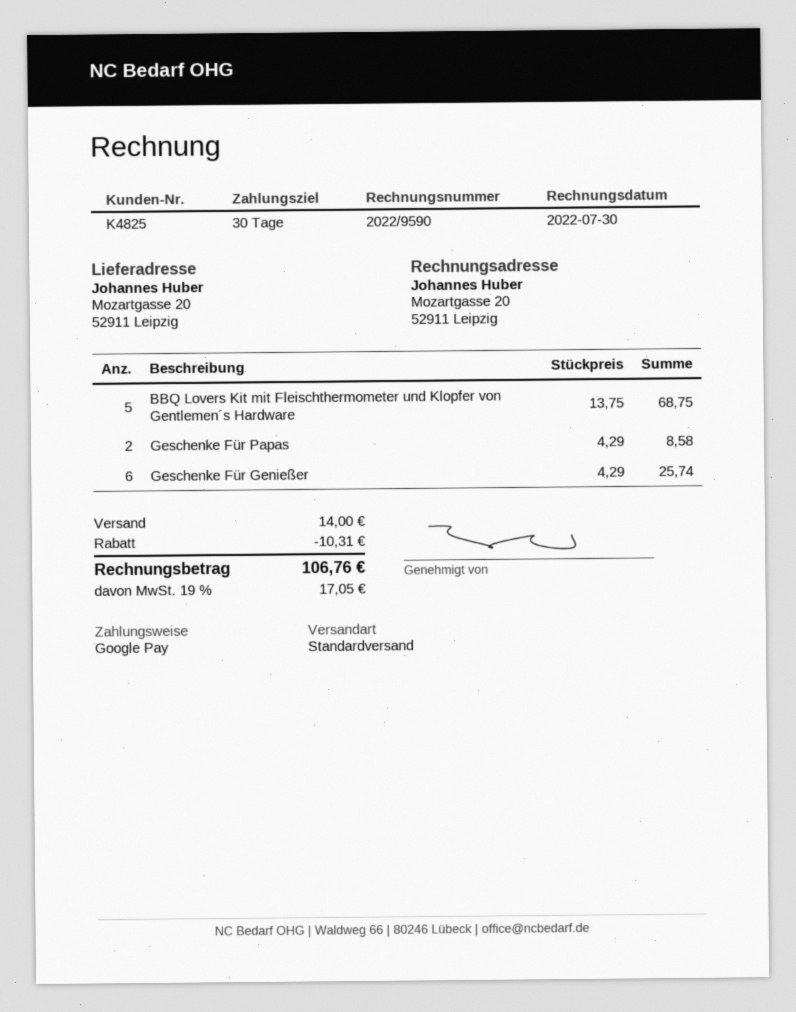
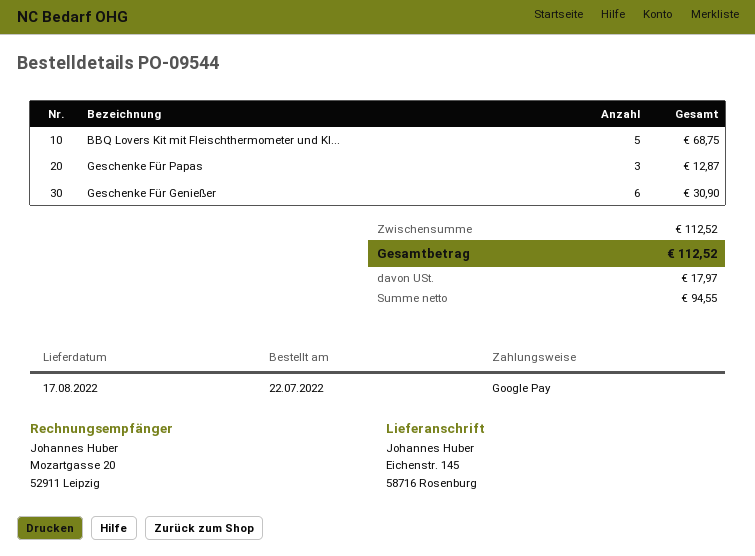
ship to: Mozartgasse 20, 52911 Leipzig -> Eichenstr. 145, 58716 Rosenburg
Geschenke Für Papas: 2 for 8.58 -> 3 for 12.87
Geschenke Für Genießer: 6 for 25.74 -> 6 for 30.90
discount: 10.31 -> none
shipping: 14.00 -> none
tax: 17.05 -> 17.97
total: 106.76 -> 112.52

